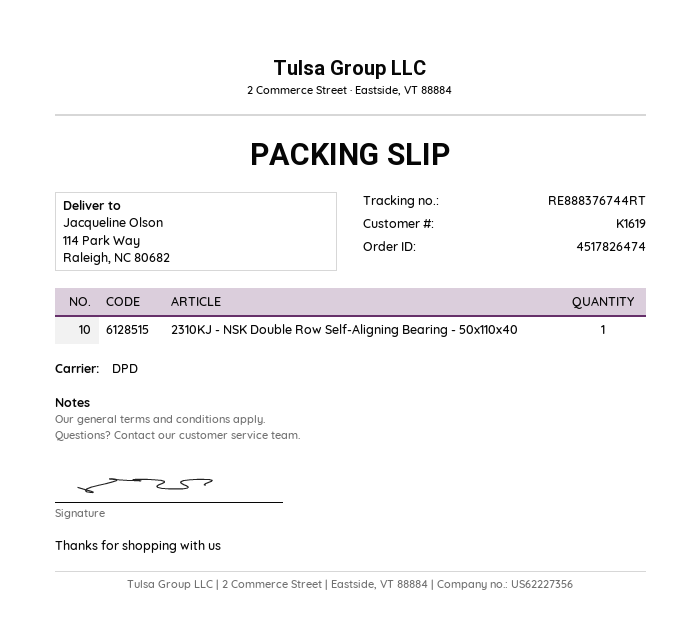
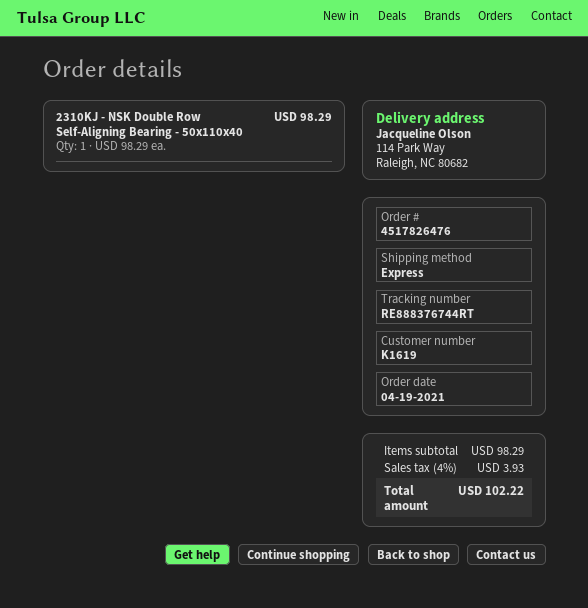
order number: 4517826474 -> 4517826476
shipping method: DPD -> express

